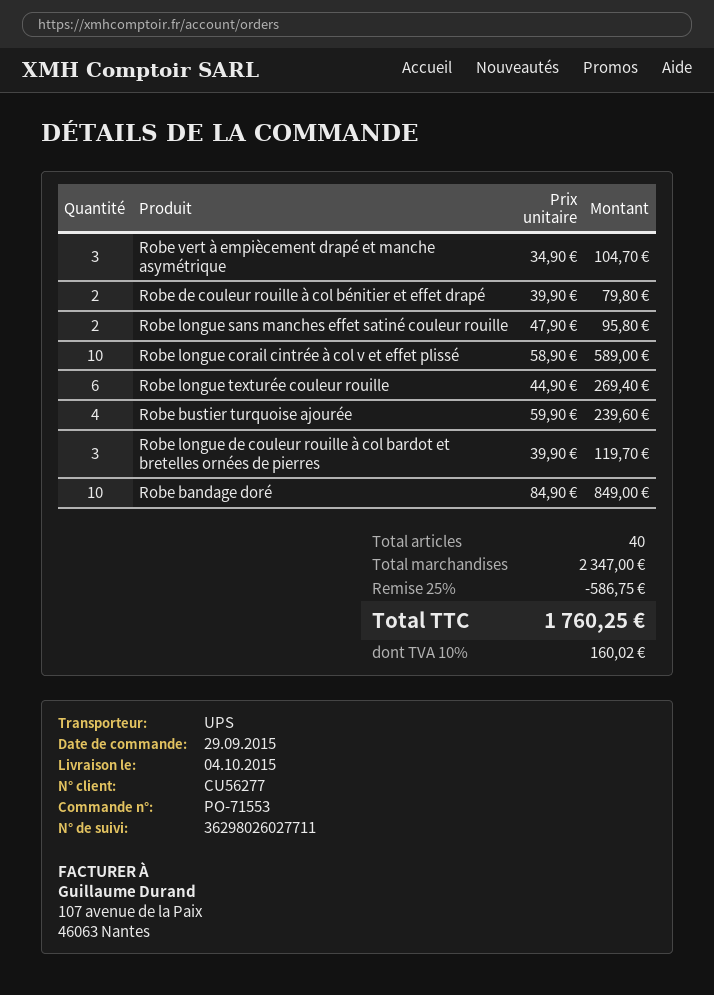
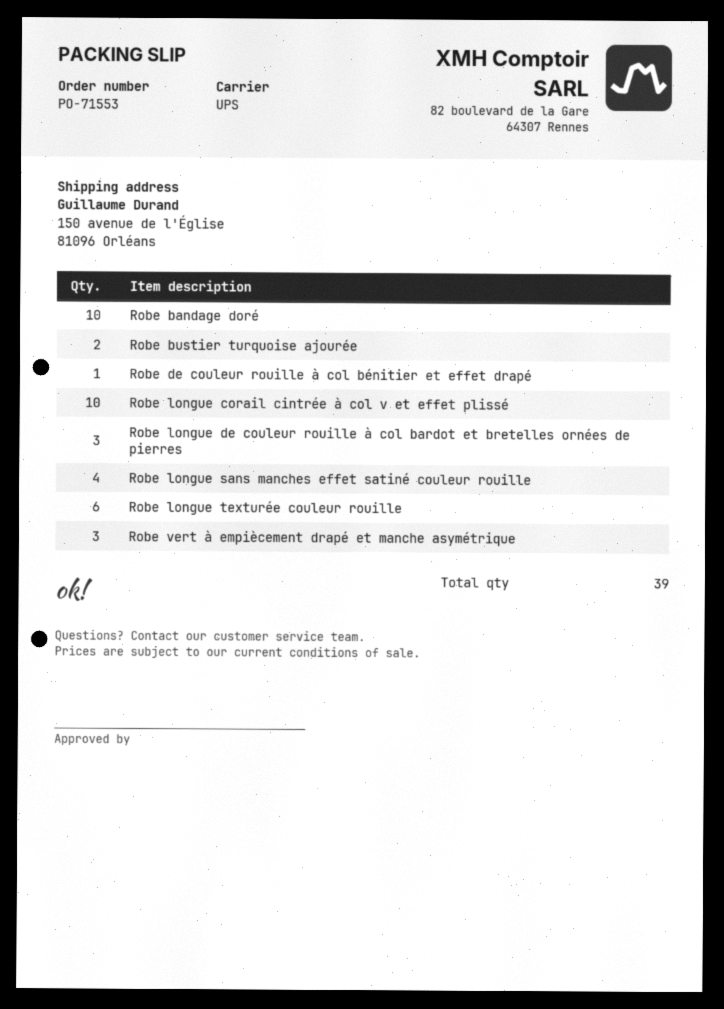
Robe de couleur rouille à col bénitier et effet drapé: 2 -> 1
Robe longue sans manches effet satiné couleur rouille: 2 -> 4
Robe bustier turquoise ajourée: 4 -> 2
total quantity: 40 -> 39

